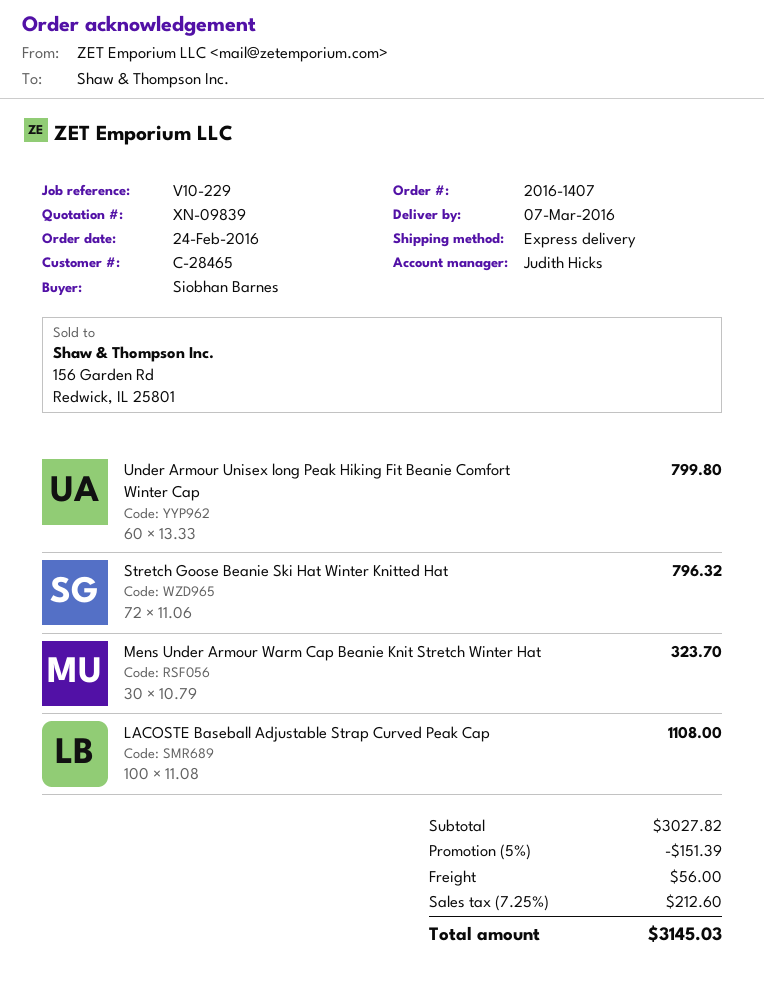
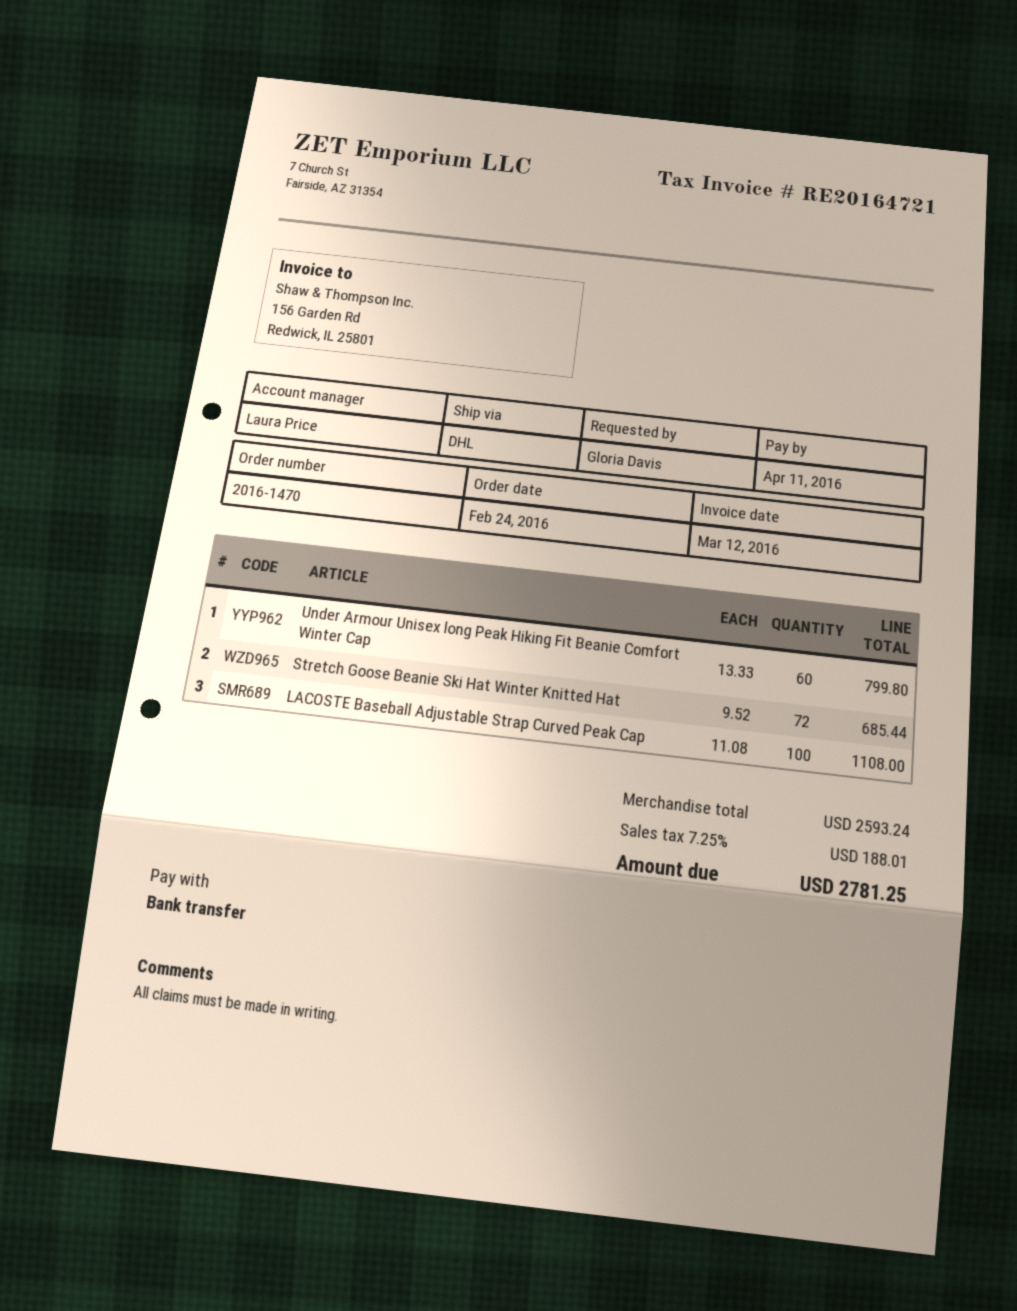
order number: 2016-1407 -> 2016-1470
ordered by: Siobhan Barnes -> Gloria Davis
sales rep: Judith Hicks -> Laura Price
shipping method: express -> DHL
Stretch Goose Beanie Ski Hat Winter Knitted Hat: 72 x 11.06 = 796.32 -> 72 x 9.52 = 685.44
Mens Under Armour Warm Cap Beanie Knit Stretch Winter Hat: 30 x 10.79 = 323.70 -> none
subtotal: 3027.82 -> 2593.24
discount: 5% = 151.39 -> none
shipping: 56.00 -> none
tax: 7.25% = 212.60 -> 7.25% = 188.01
total: 3145.03 -> 2781.25

